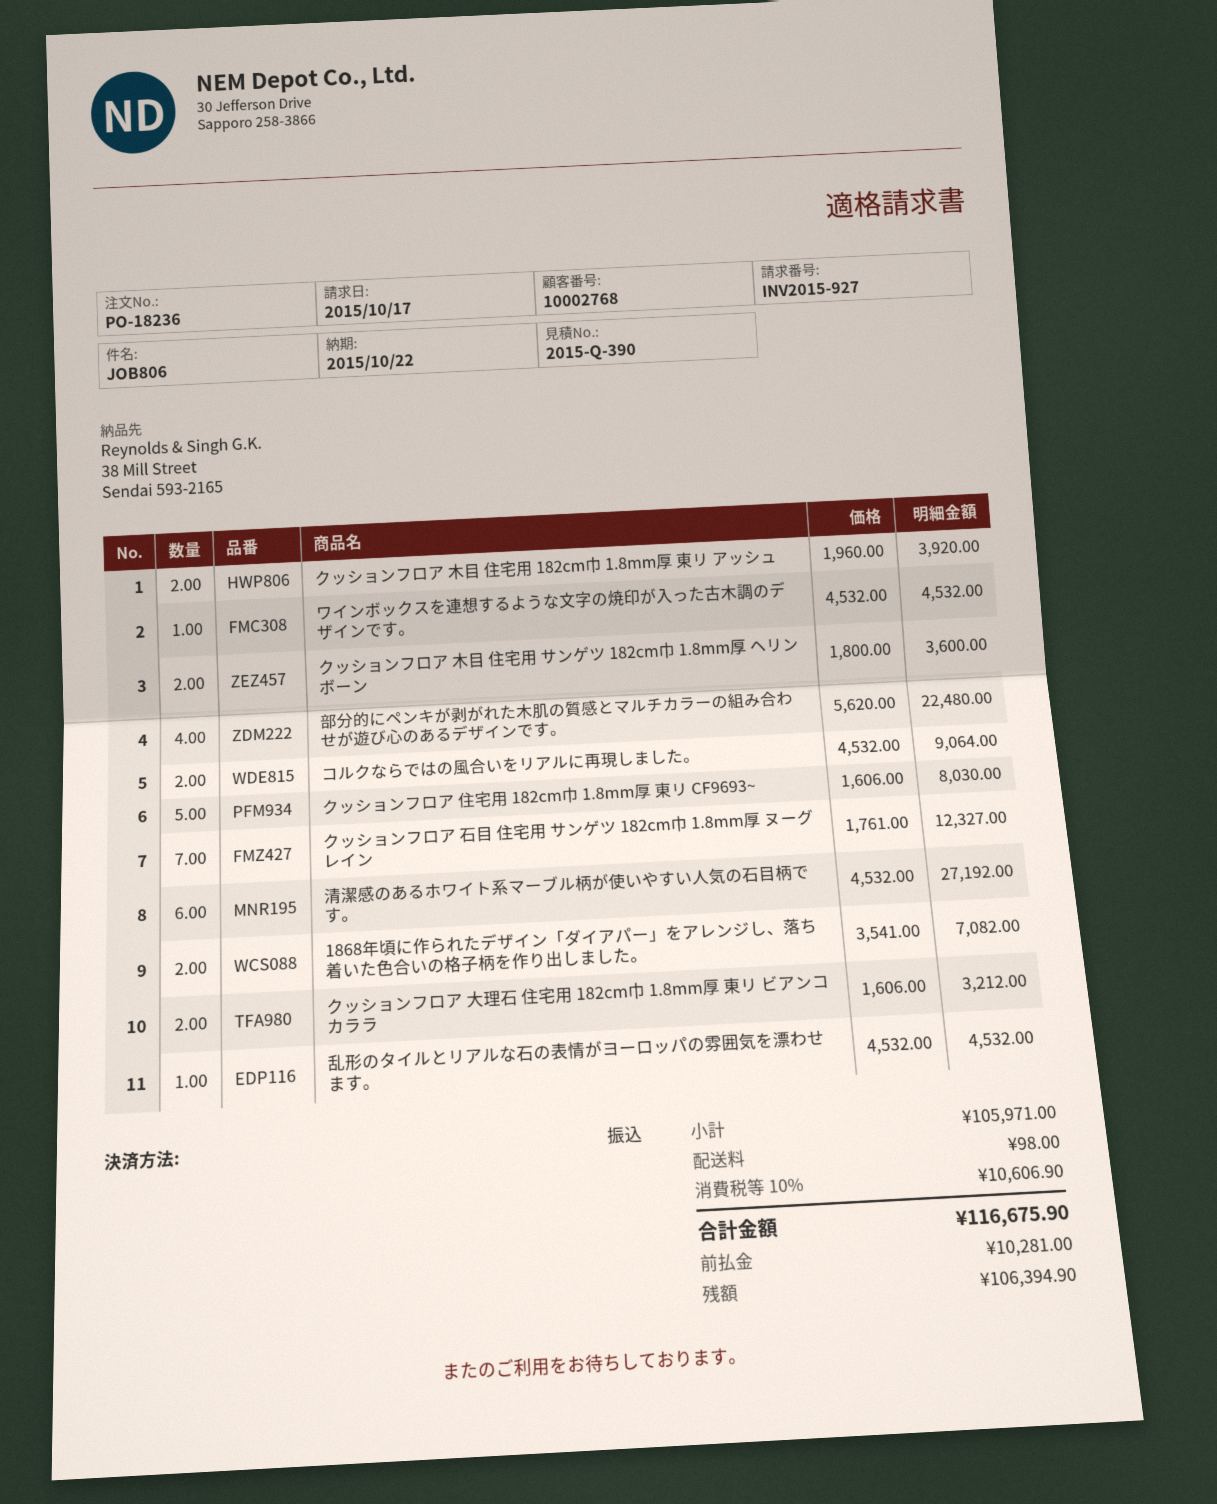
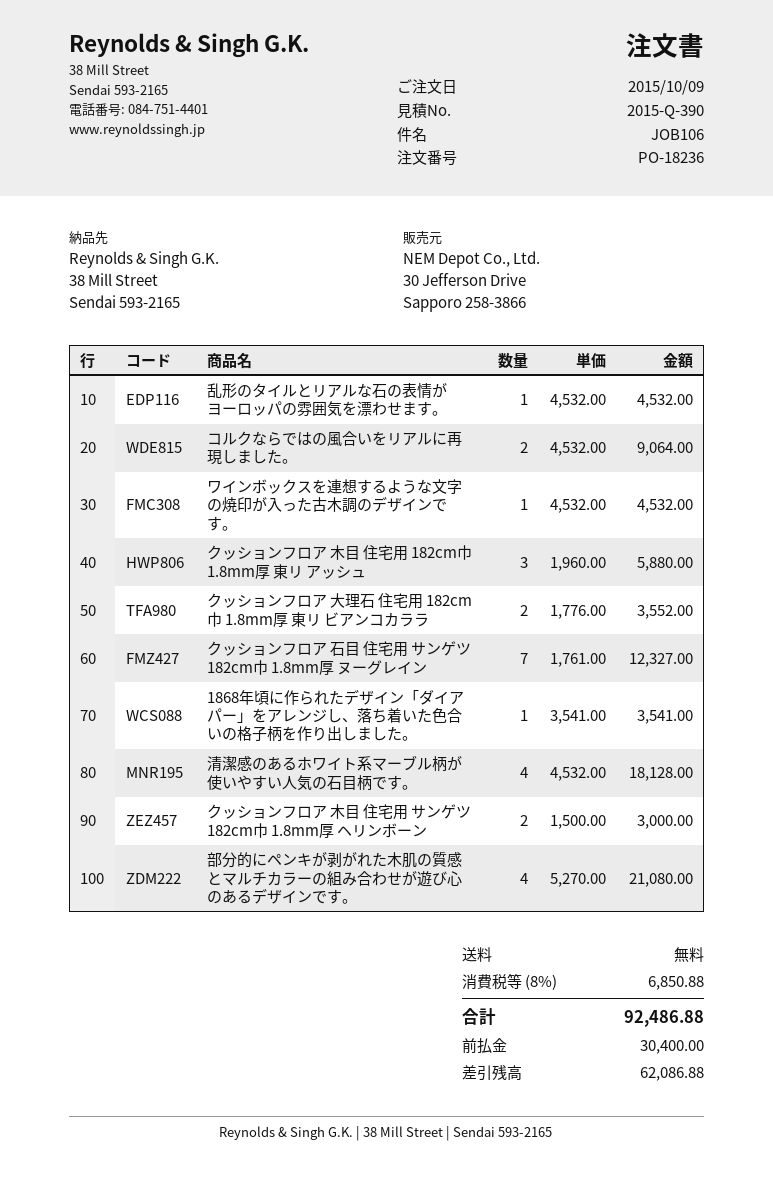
reference: JOB806 -> JOB106
クッションフロア 木目 住宅用 182cm巾 1.8mm厚 東リ アッシュ: 2 x 1960.00 = 3920.00 -> 3 x 1960.00 = 5880.00
クッションフロア 木目 住宅用 サンゲツ 182cm巾 1.8mm厚 ヘリンボーン: 2 x 1800.00 = 3600.00 -> 2 x 1500.00 = 3000.00
部分的にペンキが剥がれた木肌の質感とマルチカラーの組み合わせが遊び心のあるデザインです。: 4 x 5620.00 = 22480.00 -> 4 x 5270.00 = 21080.00
クッションフロア 住宅用 182cm巾 1.8mm厚 東リ CF9693~: 5 x 1606.00 = 8030.00 -> none
清潔感のあるホワイト系マーブル柄が使いやすい人気の石目柄です。: 6 x 4532.00 = 27192.00 -> 4 x 4532.00 = 18128.00
1868年頃に作られたデザイン「ダイアパー」をアレンジし、落ち着いた色合いの格子柄を作り出しました。: 2 x 3541.00 = 7082.00 -> 1 x 3541.00 = 3541.00
クッションフロア 大理石 住宅用 182cm巾 1.8mm厚 東リ ビアンコカララ: 2 x 1606.00 = 3212.00 -> 2 x 1776.00 = 3552.00
shipping: 98.00 -> 0.00
tax: 10% = 10606.90 -> 8% = 6850.88
total: 116675.90 -> 92486.88
deposit: 10281.00 -> 30400.00
balance: 106394.90 -> 62086.88

